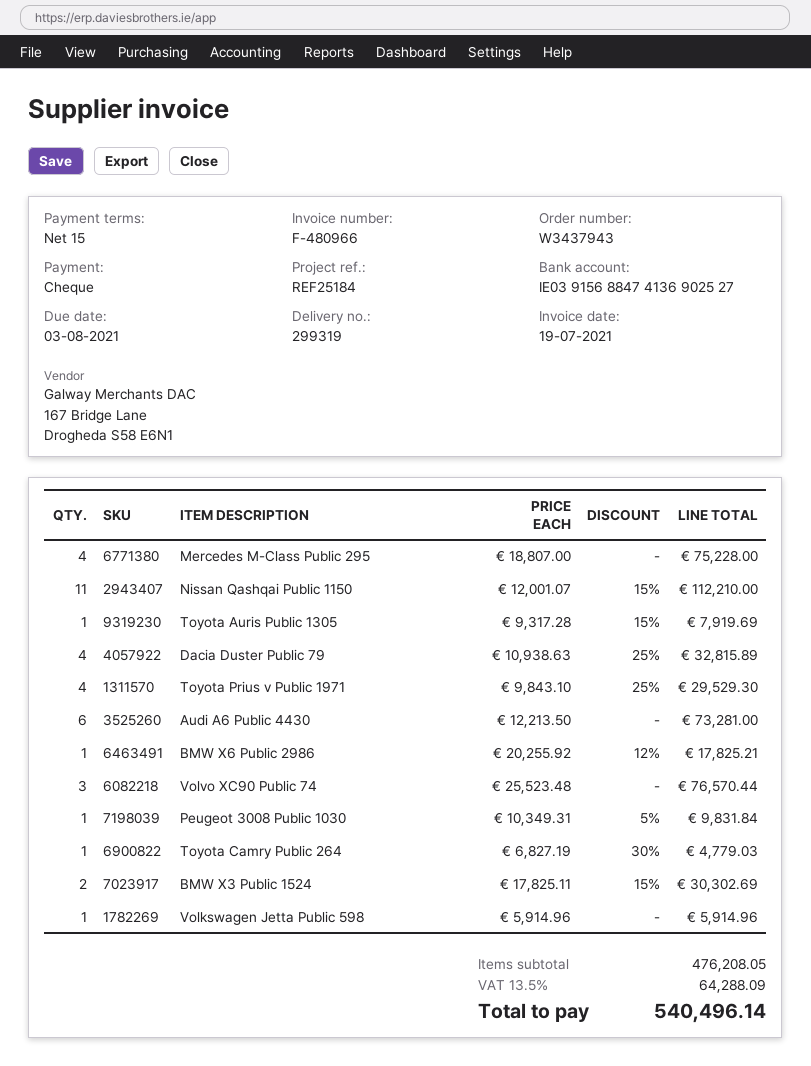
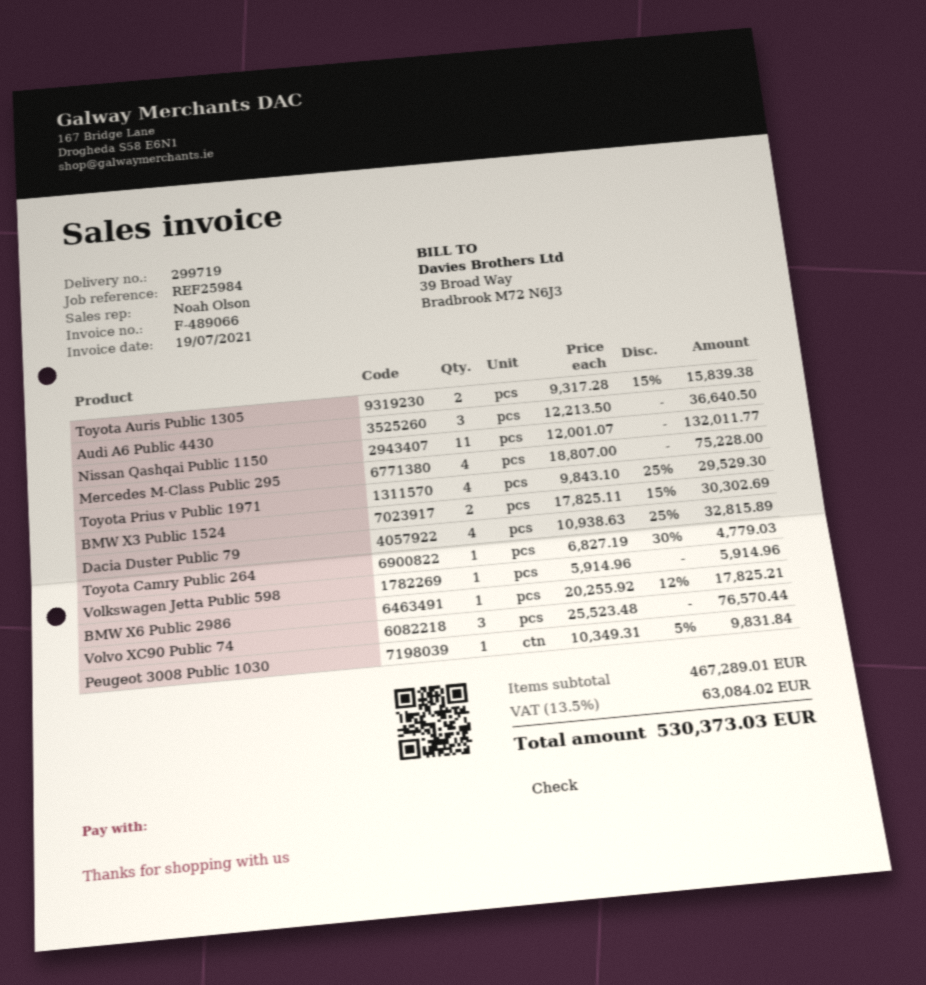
delivery note number: 299319 -> 299719
invoice number: F-480966 -> F-489066
reference: REF25184 -> REF25984
Nissan Qashqai Public 1150: 11 x 12001.07 - 15% = 112210.00 -> 11 x 12001.07 = 132011.77
Toyota Auris Public 1305: 1 x 9317.28 - 15% = 7919.69 -> 2 x 9317.28 - 15% = 15839.38
Audi A6 Public 4430: 6 x 12213.50 = 73281.00 -> 3 x 12213.50 = 36640.50
subtotal: 476208.05 -> 467289.01
tax: 13.5% = 64288.09 -> 13.5% = 63084.02
total: 540496.14 -> 530373.03

